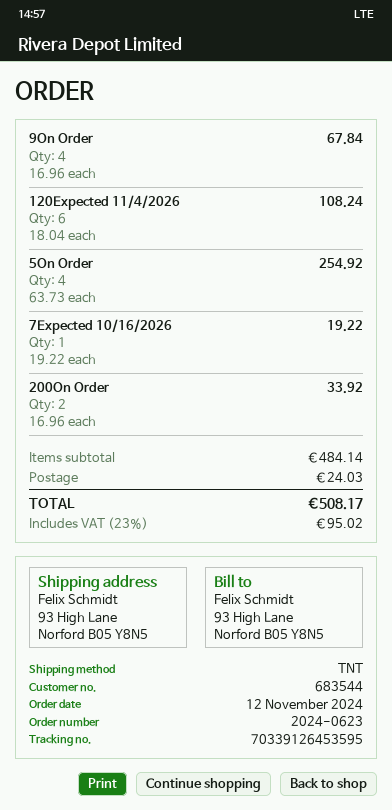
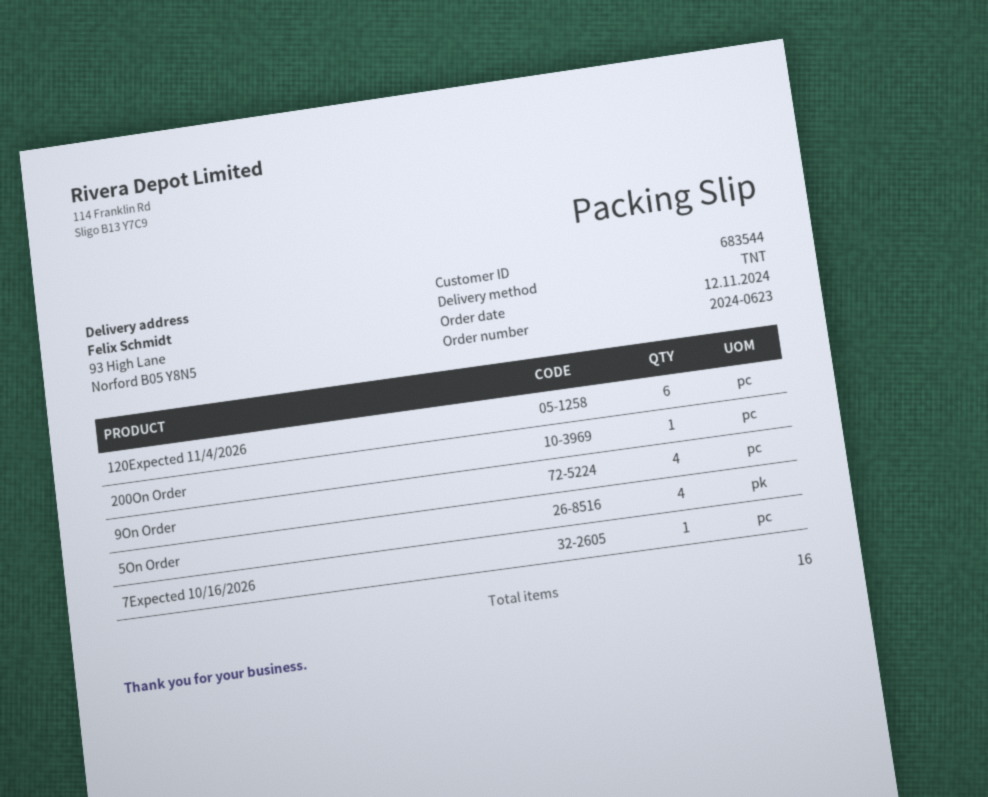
200On Order: 2 -> 1

